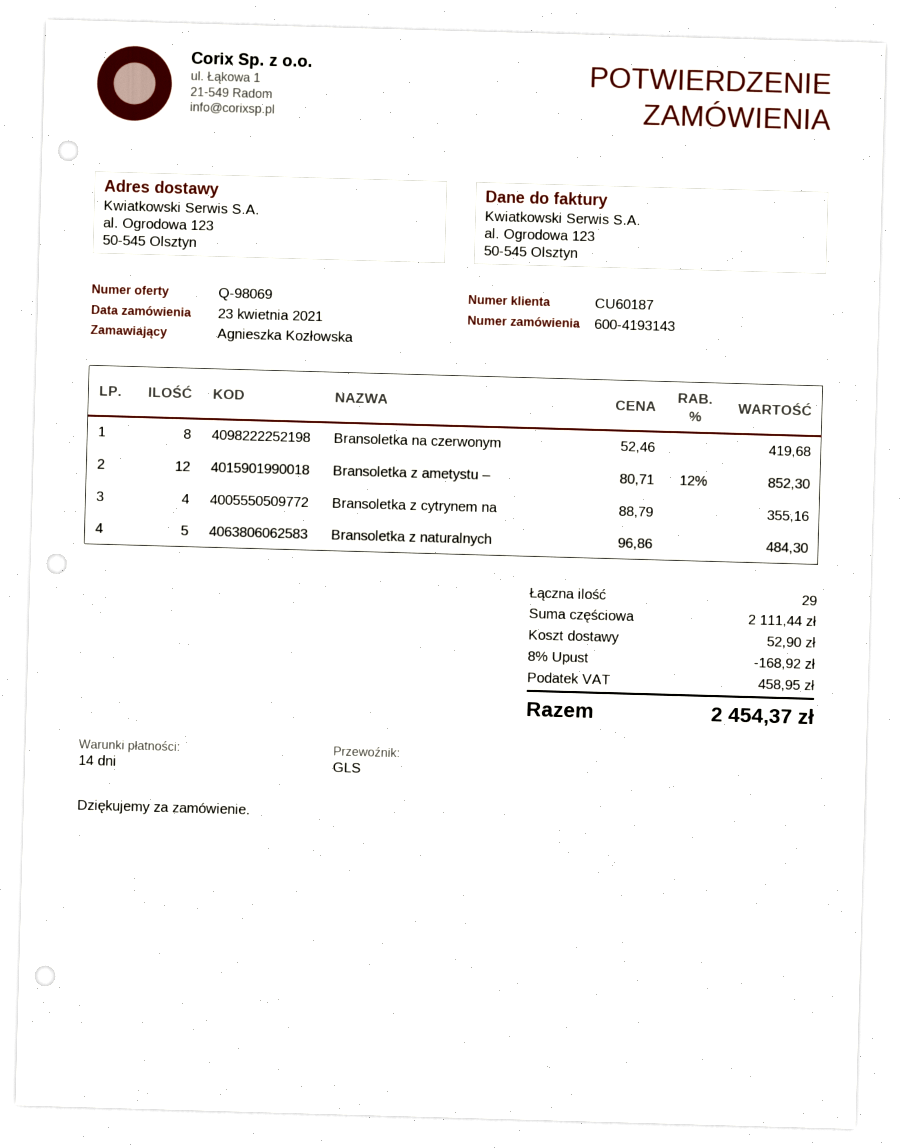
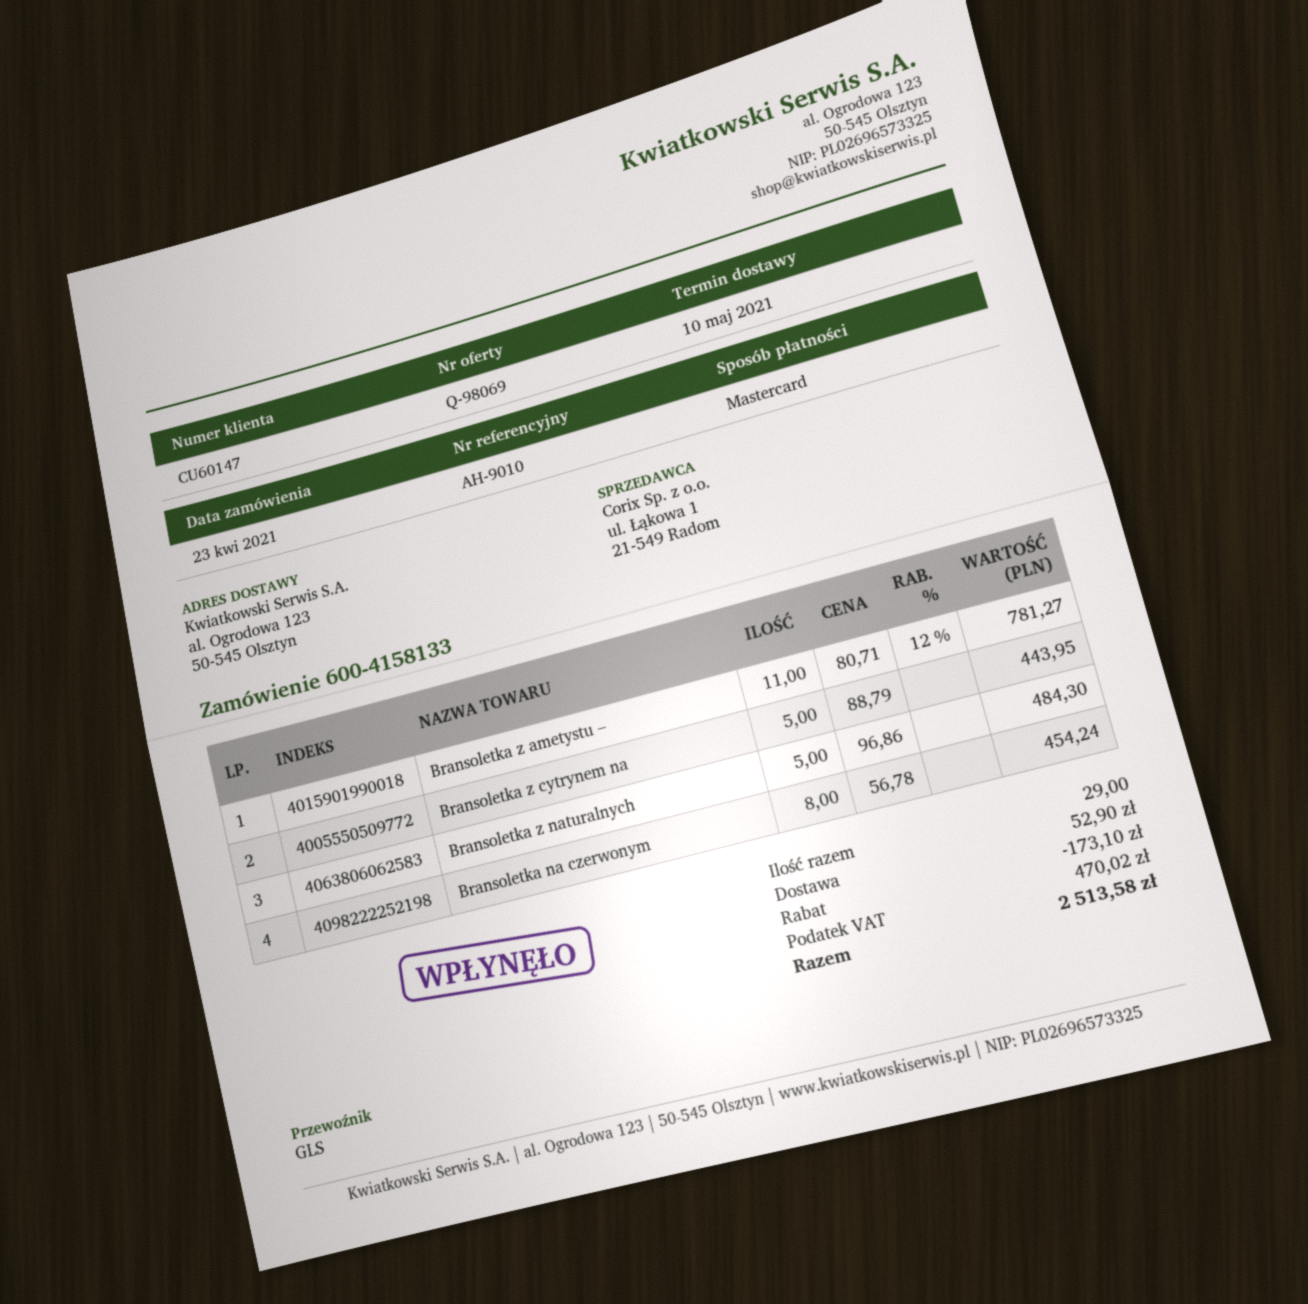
order number: 600-4193143 -> 600-4158133
customer number: CU60187 -> CU60147
Bransoletka na czerwonym: 8 x 52.46 = 419.68 -> 8 x 56.78 = 454.24
Bransoletka z ametystu –: 12 x 80.71 - 12% = 852.30 -> 11 x 80.71 - 12% = 781.27
Bransoletka z cytrynem na: 4 x 88.79 = 355.16 -> 5 x 88.79 = 443.95
discount: 168.92 -> 173.10
tax: 458.95 -> 470.02
total: 2454.37 -> 2513.58

